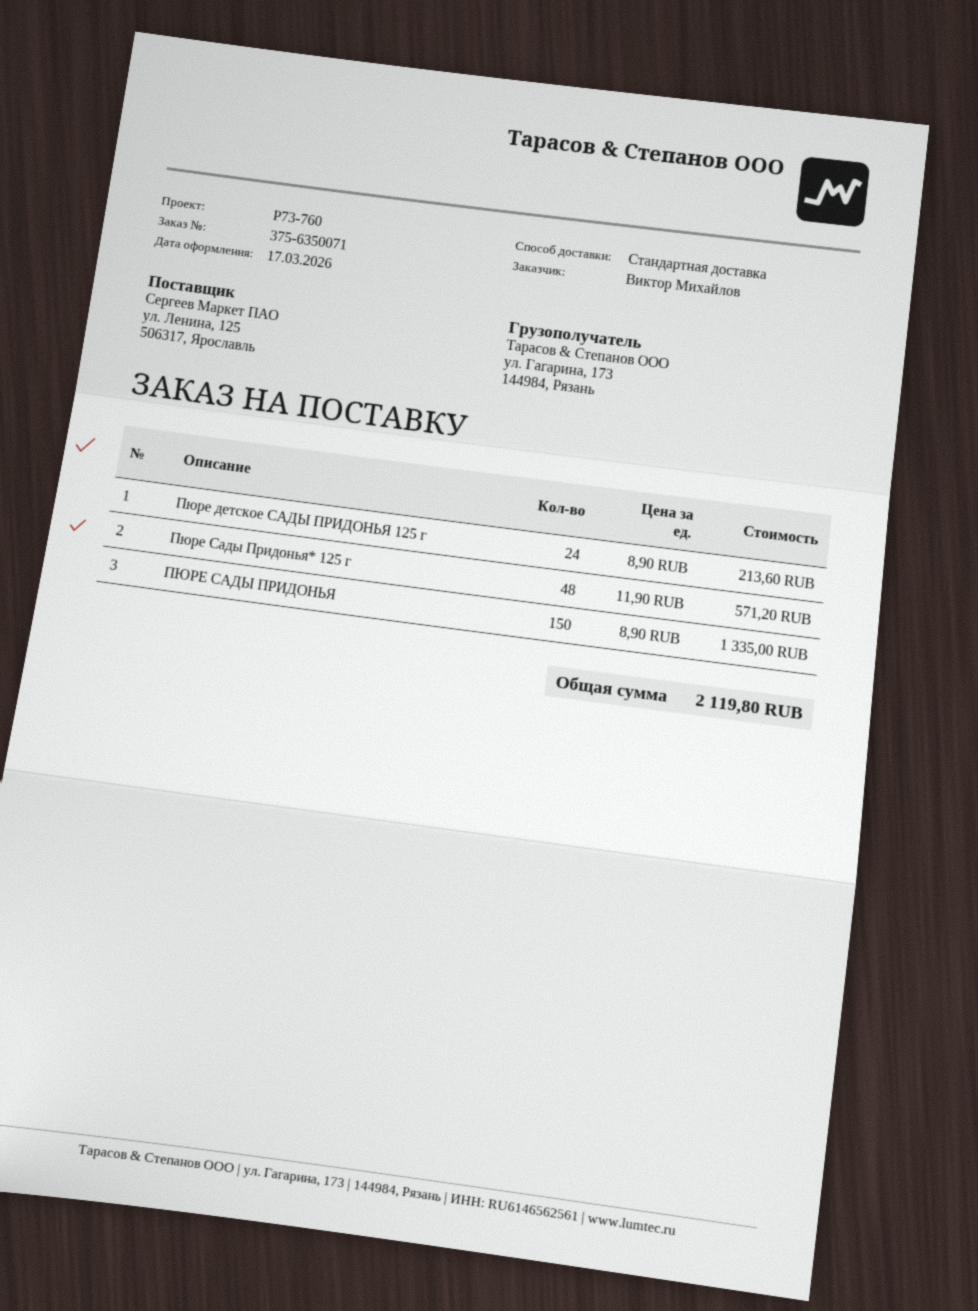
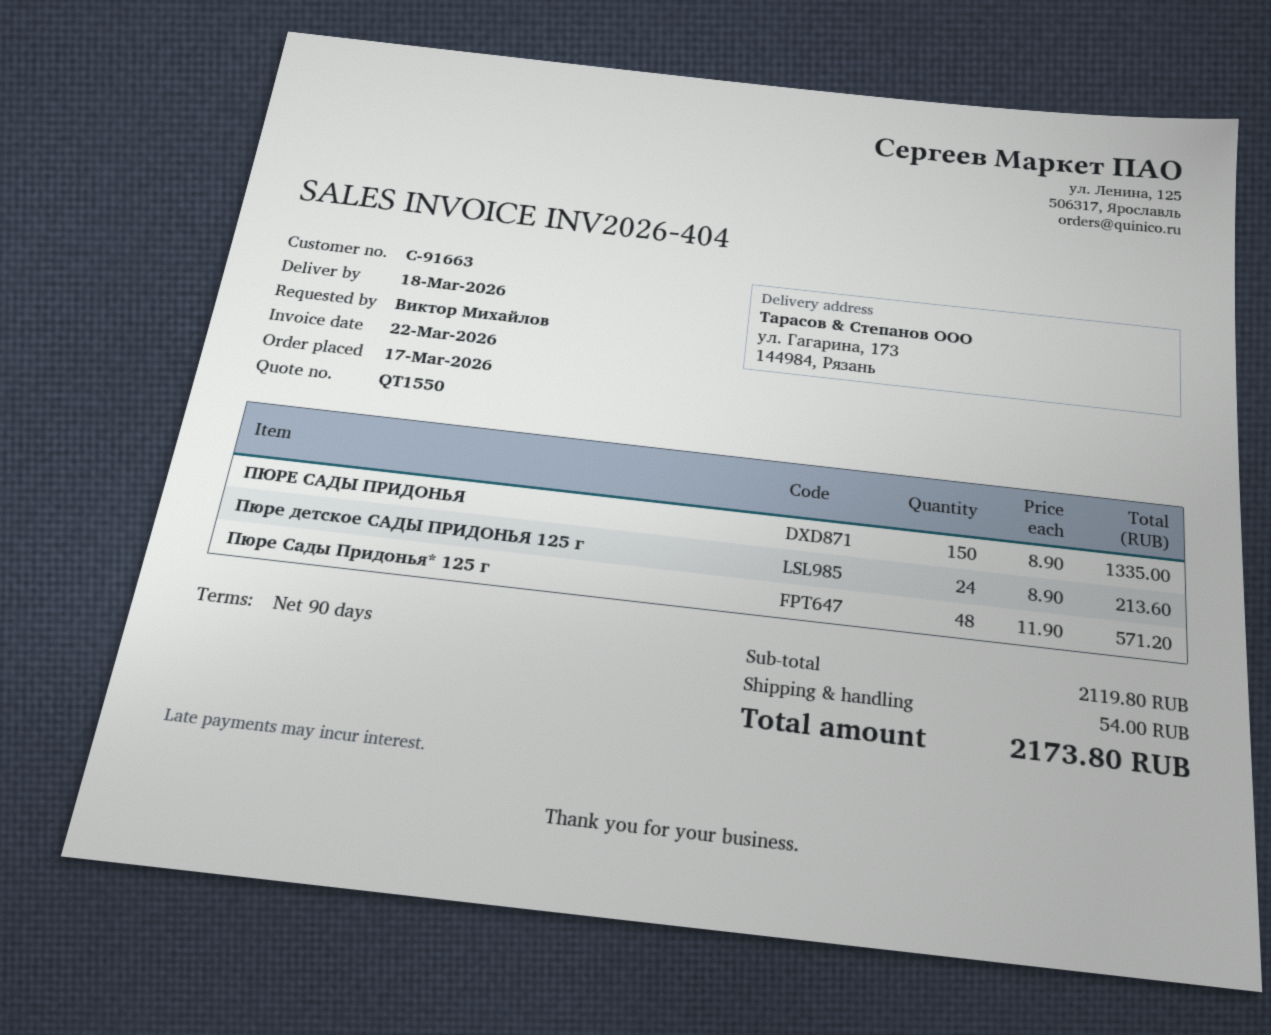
shipping: none -> 54.00
total: 2119.80 -> 2173.80

